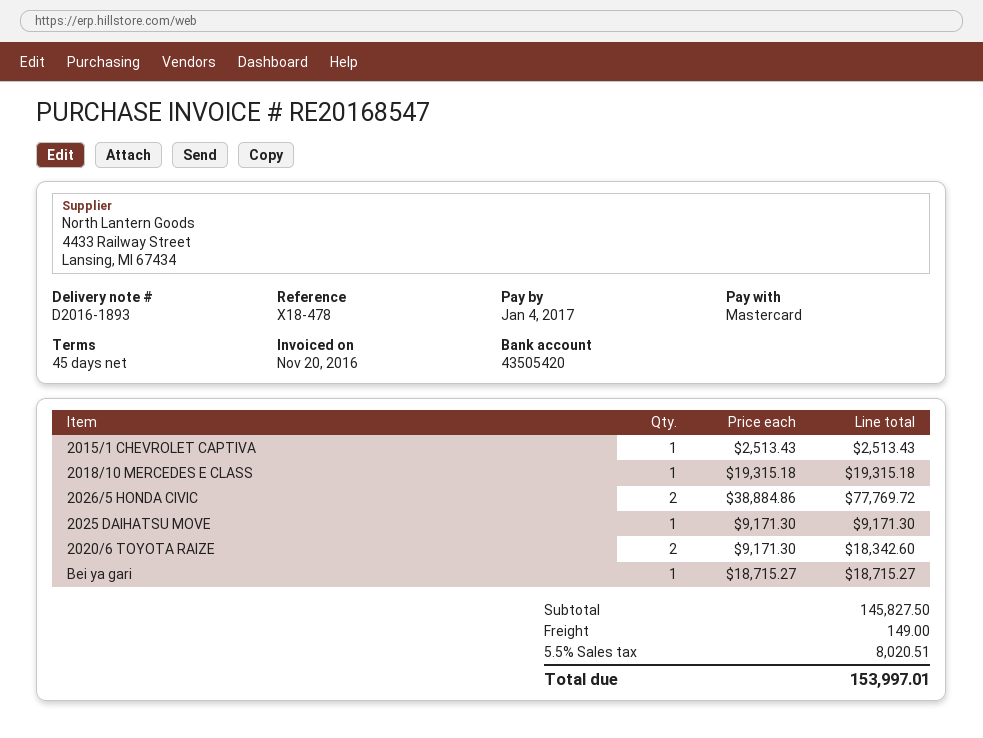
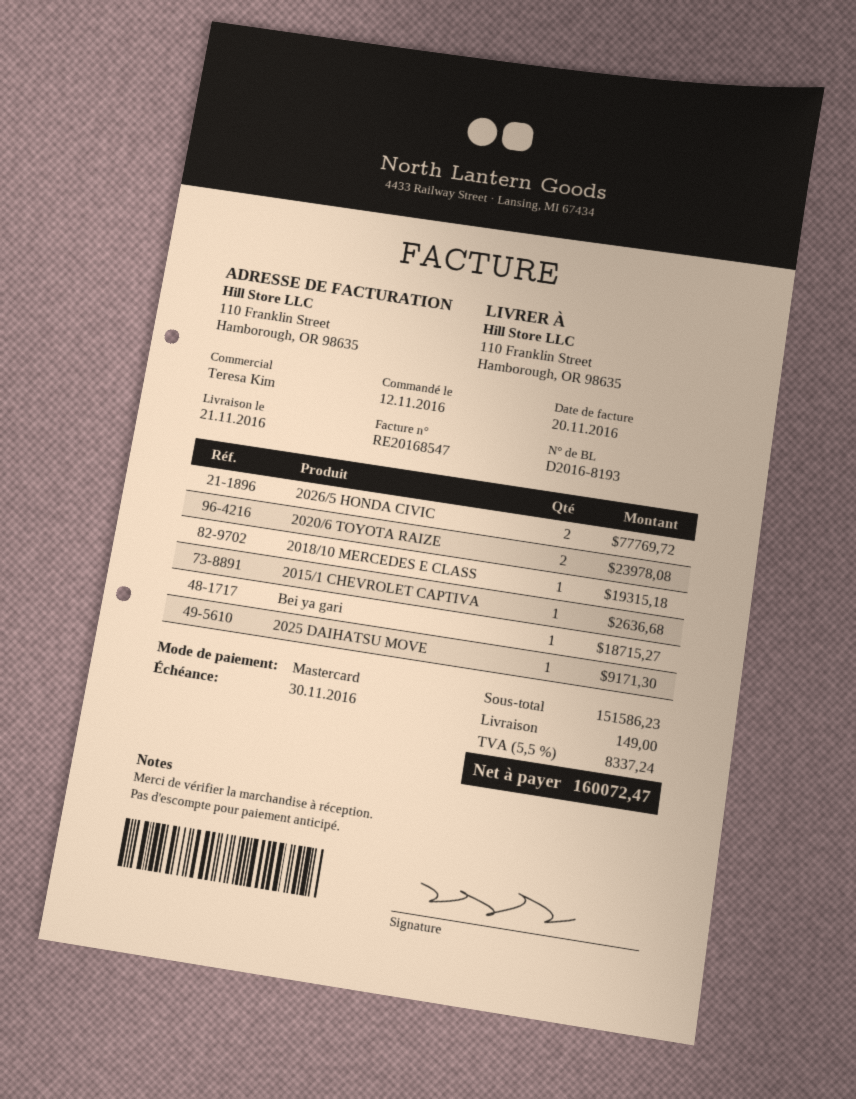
delivery note number: D2016-1893 -> D2016-8193
due date: 2017-01-04 -> 2016-11-30
2015/1 CHEVROLET CAPTIVA: 1 for 2513.43 -> 1 for 2636.68
2020/6 TOYOTA RAIZE: 2 for 18342.60 -> 2 for 23978.08
subtotal: 145827.50 -> 151586.23
tax: 5.5% = 8020.51 -> 5.5% = 8337.24
total: 153997.01 -> 160072.47

